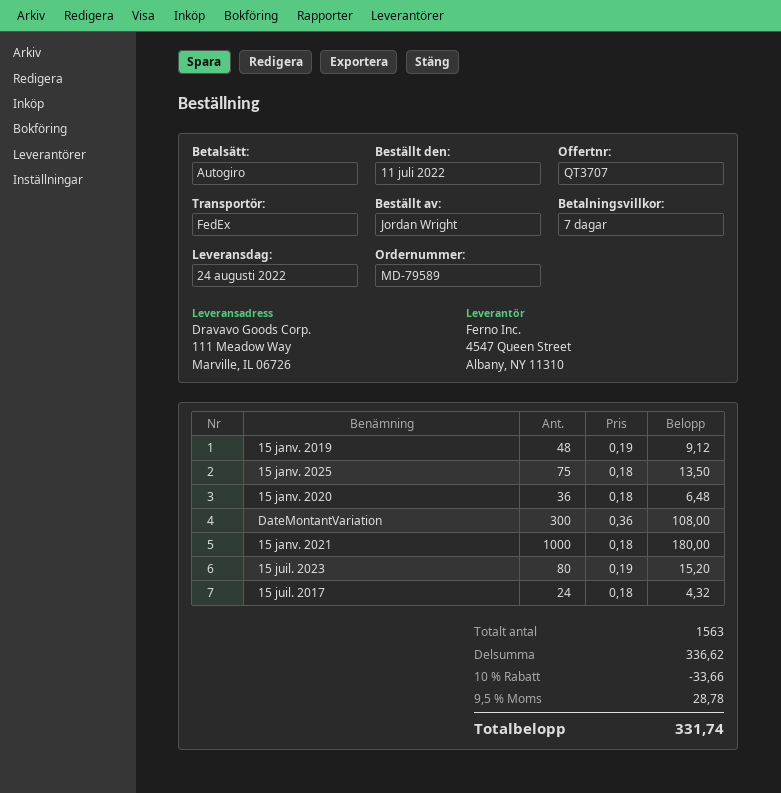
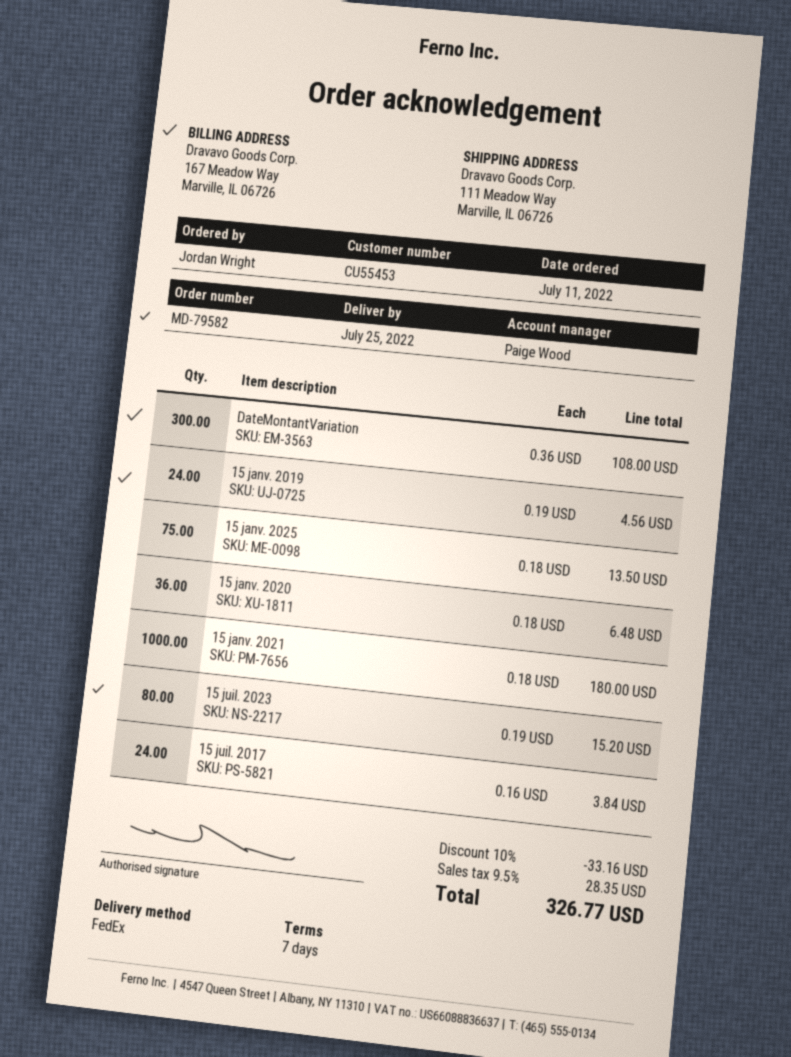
order number: MD-79589 -> MD-79582
delivery date: 2022-08-24 -> 2022-07-25
15 janv. 2019: 48 x 0.19 = 9.12 -> 24 x 0.19 = 4.56
15 juil. 2017: 24 x 0.18 = 4.32 -> 24 x 0.16 = 3.84
discount: 10% = 33.66 -> 10% = 33.16
tax: 9.5% = 28.78 -> 9.5% = 28.35
total: 331.74 -> 326.77

